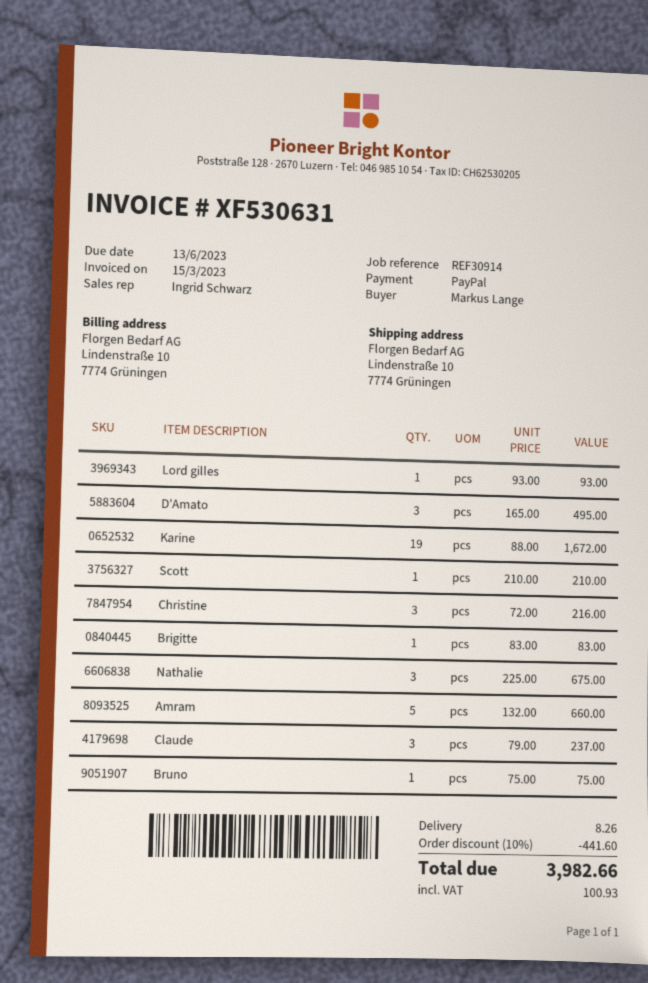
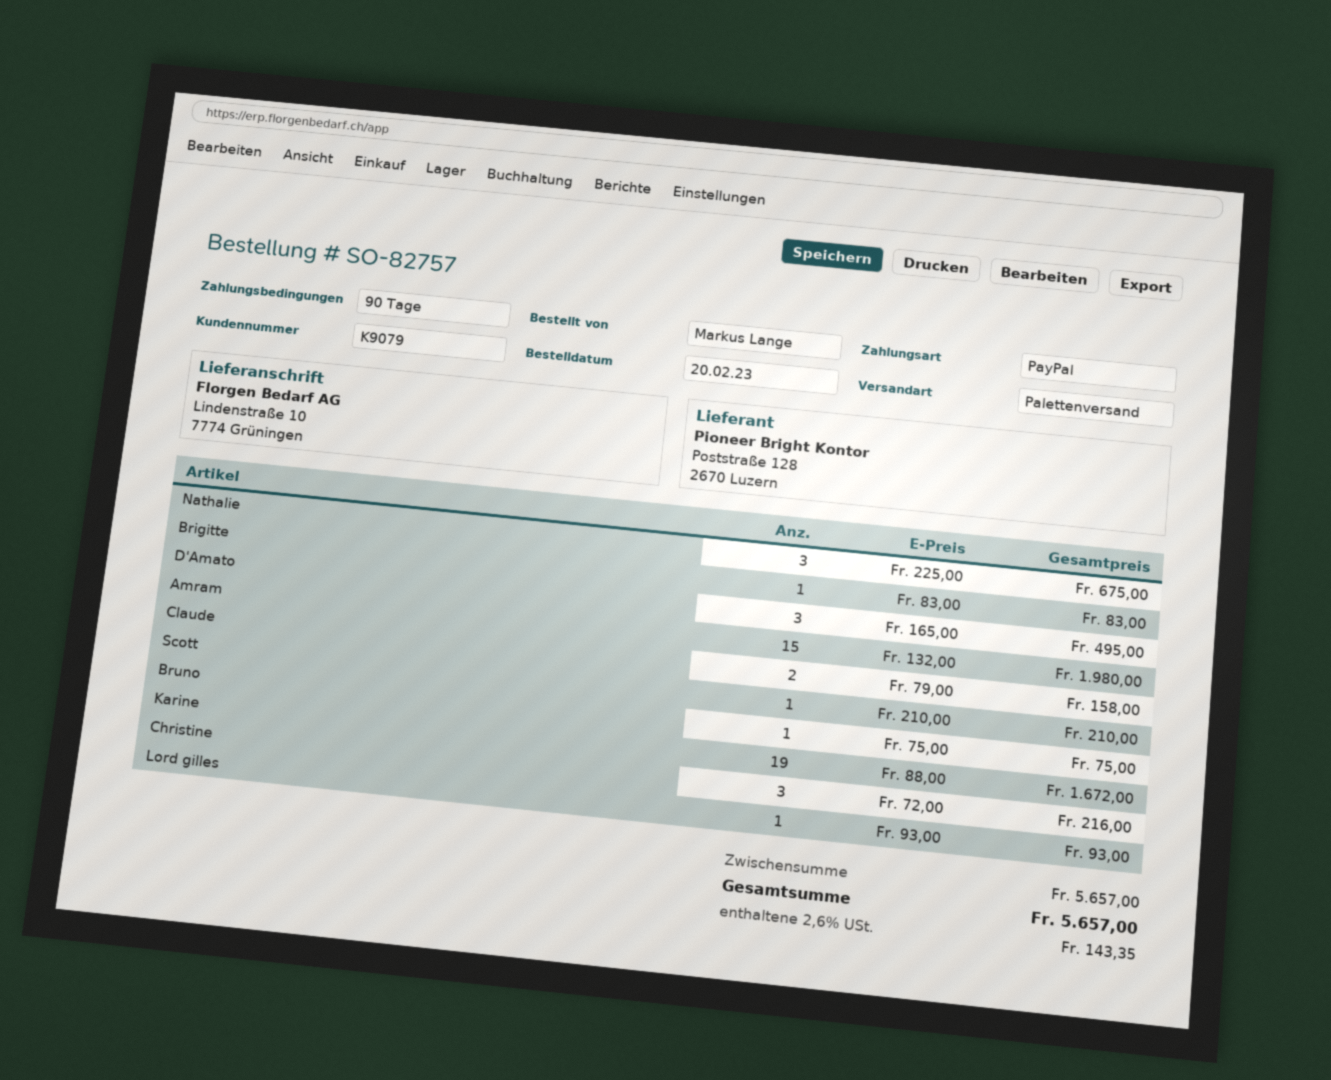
Amram: 5 x 132.00 = 660.00 -> 15 x 132.00 = 1980.00
Claude: 3 x 79.00 = 237.00 -> 2 x 79.00 = 158.00
discount: 10% = 441.60 -> none
shipping: 8.26 -> none
tax: 100.93 -> 143.35
total: 3982.66 -> 5657.00

